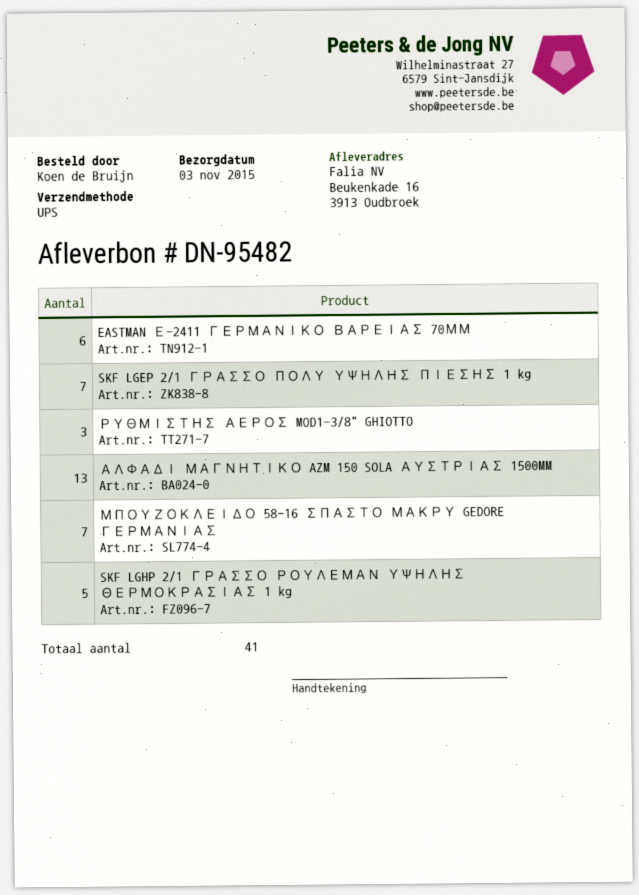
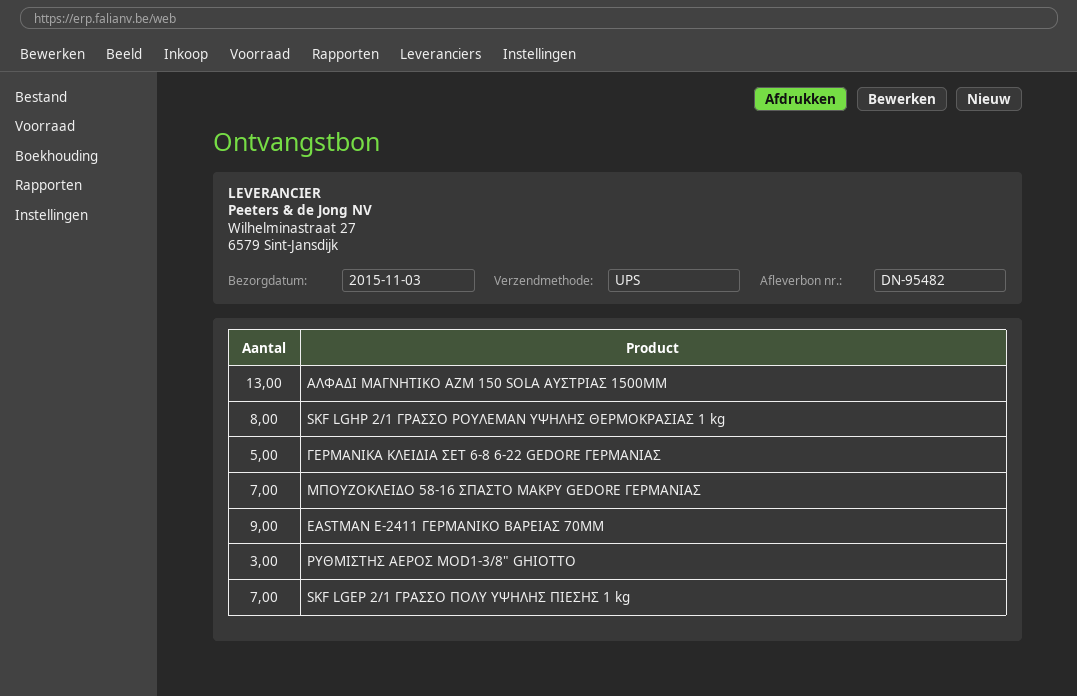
EASTMAN Ε-2411 ΓΕΡΜΑΝΙΚΟ ΒΑΡΕΙΑΣ 70ΜΜ: 6 -> 9
SKF LGHP 2/1 ΓΡΑΣΣΟ ΡΟΥΛΕΜΑΝ ΥΨΗΛΗΣ ΘΕΡΜΟΚΡΑΣΙΑΣ 1 kg: 5 -> 8
ΓΕΡΜΑΝΙΚΑ ΚΛΕΙΔΙΑ ΣΕΤ 6-8 6-22 GEDORE ΓΕΡΜΑΝΙΑΣ: none -> 5

